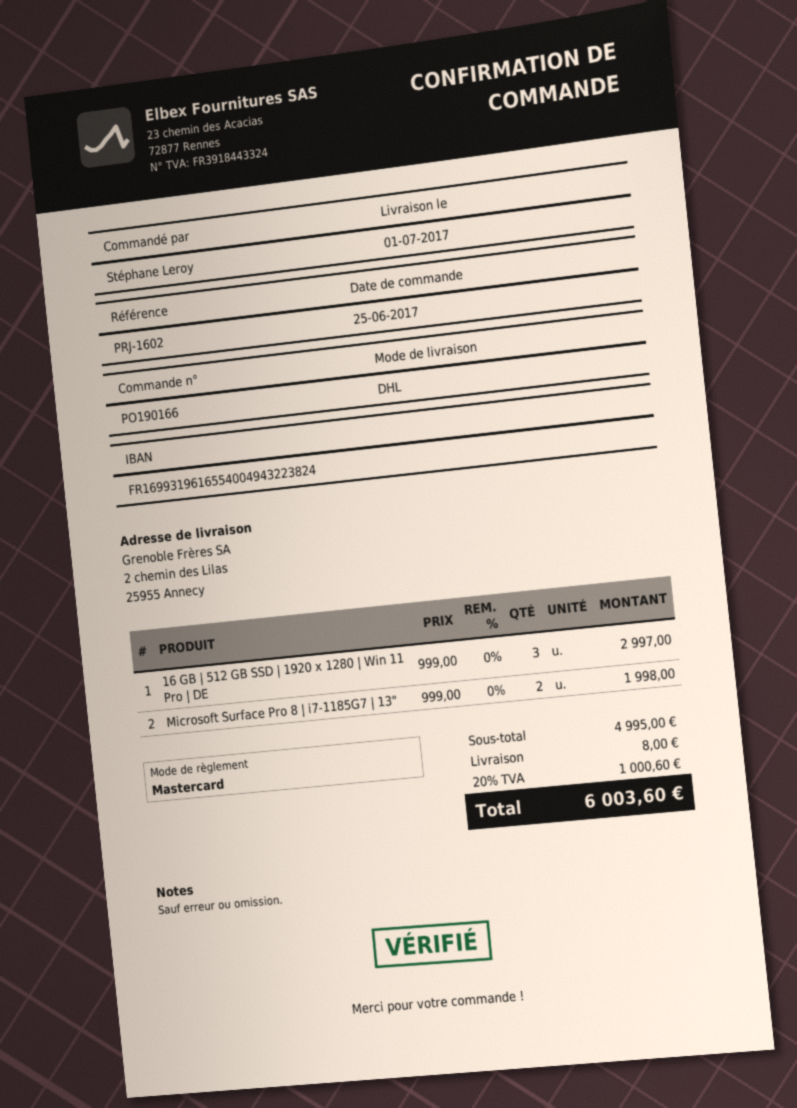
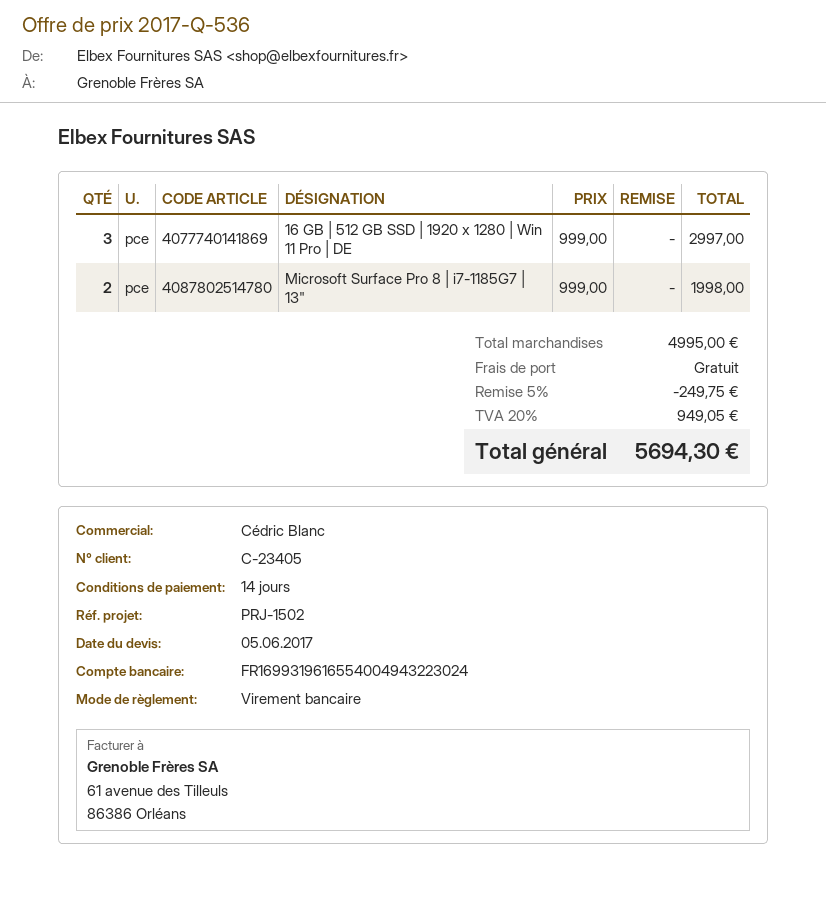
reference: PRJ-1602 -> PRJ-1502
payment method: Mastercard -> bank transfer
bank account: FR1699319616554004943223824 -> FR1699319616554004943223024
discount: none -> 5% = 249.75
shipping: 8.00 -> 0.00
tax: 20% = 1000.60 -> 20% = 949.05
total: 6003.60 -> 5694.30

